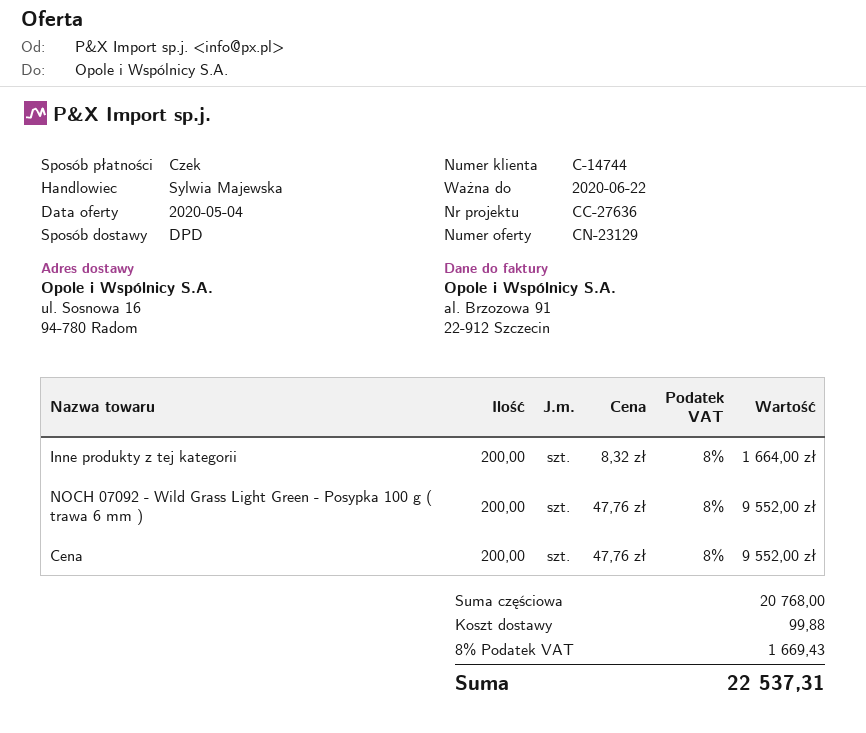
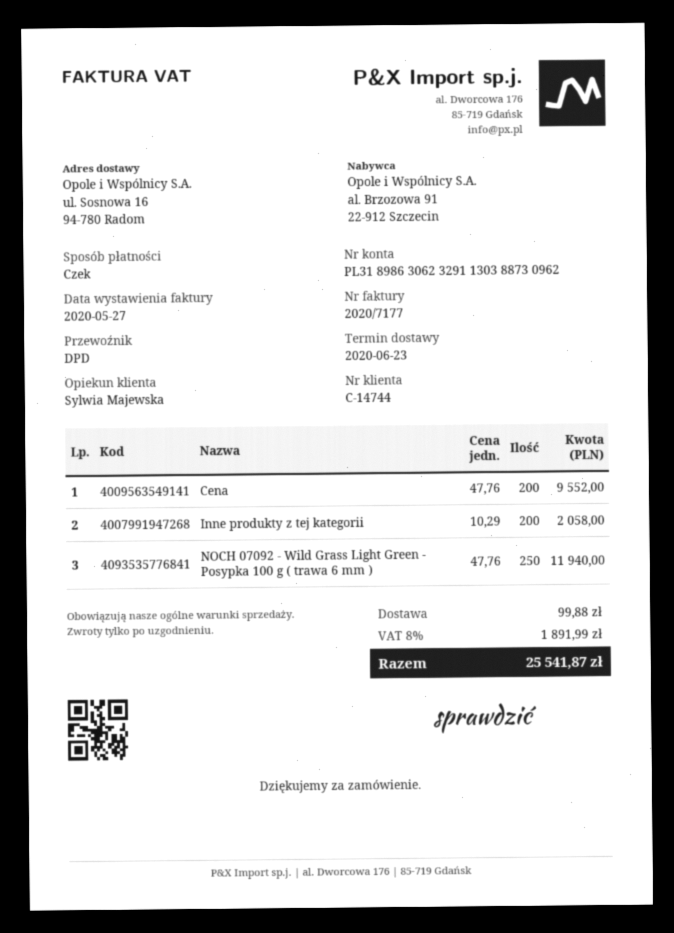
Inne produkty z tej kategorii: 200 x 8.32 = 1664.00 -> 200 x 10.29 = 2058.00
NOCH 07092 - Wild Grass Light Green - Posypka 100 g ( trawa 6 mm ): 200 x 47.76 = 9552.00 -> 250 x 47.76 = 11940.00
tax: 8% = 1669.43 -> 8% = 1891.99
total: 22537.31 -> 25541.87

